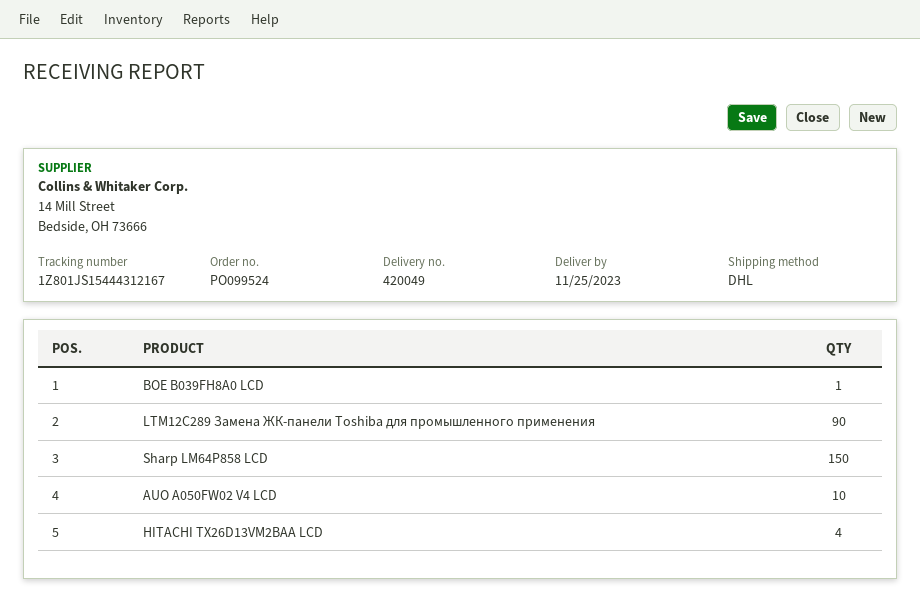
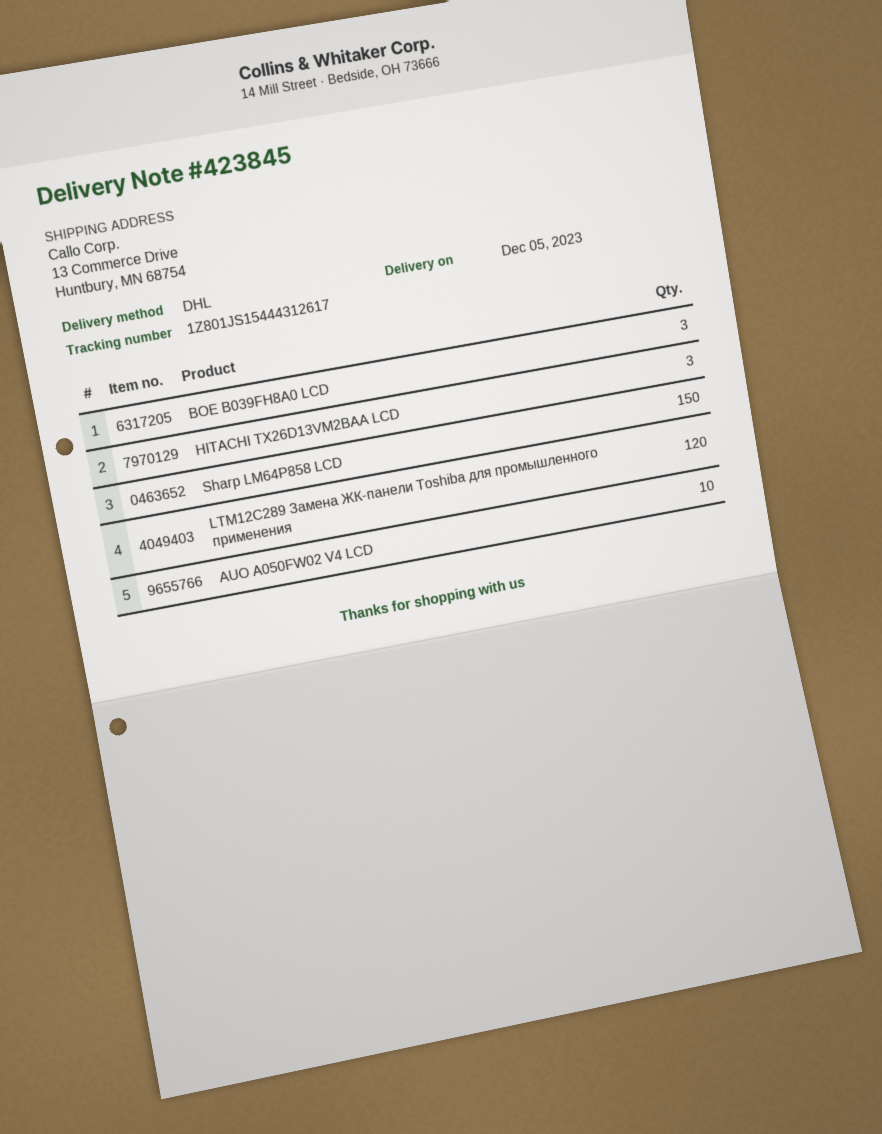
delivery note number: 420049 -> 423845
delivery date: 2023-11-25 -> 2023-12-05
tracking number: 1Z801JS15444312167 -> 1Z801JS15444312617
BOE B039FH8A0 LCD: 1 -> 3
LTM12C289 Замена ЖК-панели Toshiba для промышленного применения: 90 -> 120
HITACHI TX26D13VM2BAA LCD: 4 -> 3

